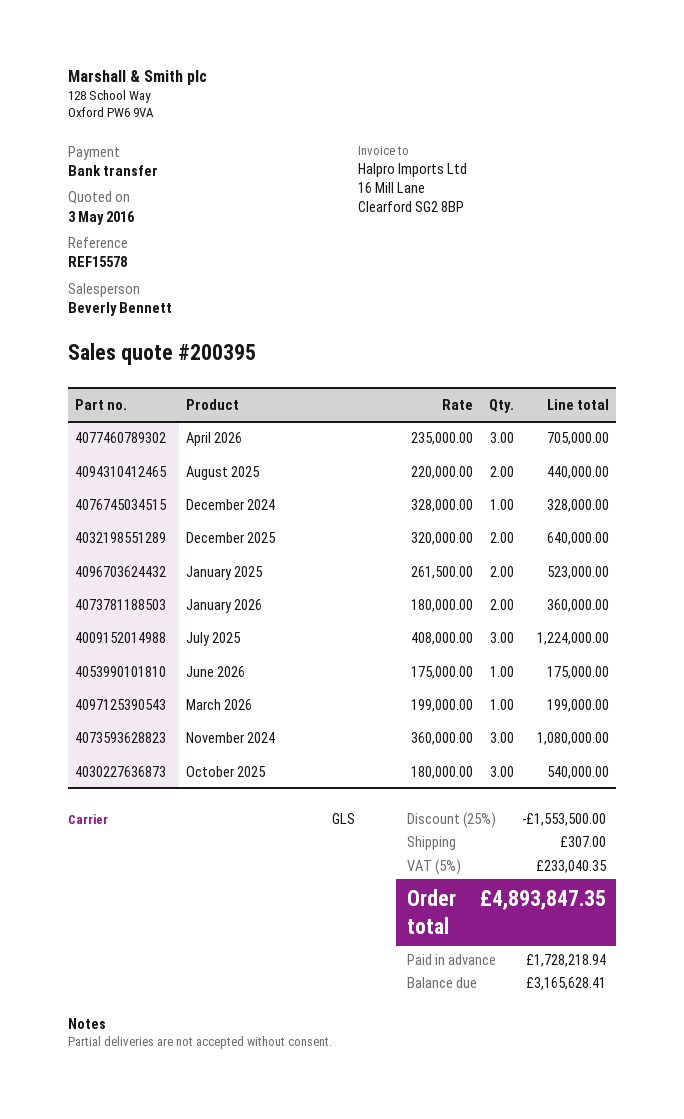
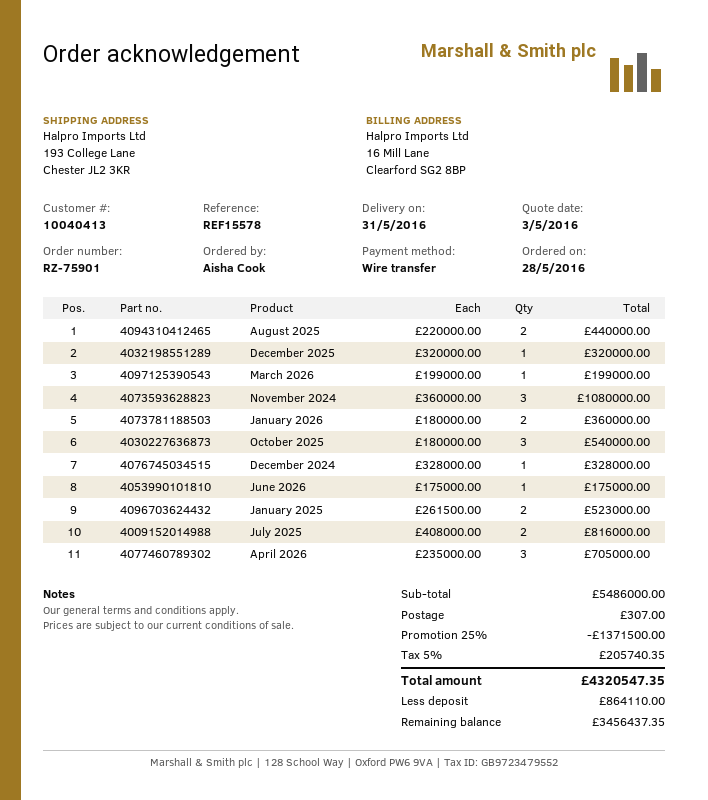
December 2025: 2 x 320000.00 = 640000.00 -> 1 x 320000.00 = 320000.00
July 2025: 3 x 408000.00 = 1224000.00 -> 2 x 408000.00 = 816000.00
discount: 25% = 1553500.00 -> 25% = 1371500.00
tax: 5% = 233040.35 -> 5% = 205740.35
total: 4893847.35 -> 4320547.35
deposit: 1728218.94 -> 864110.00
balance: 3165628.41 -> 3456437.35

